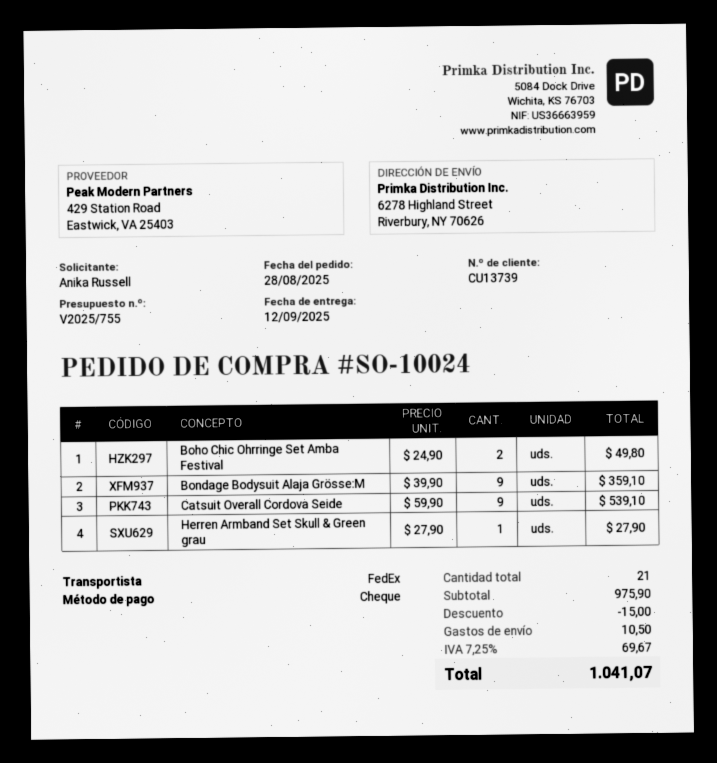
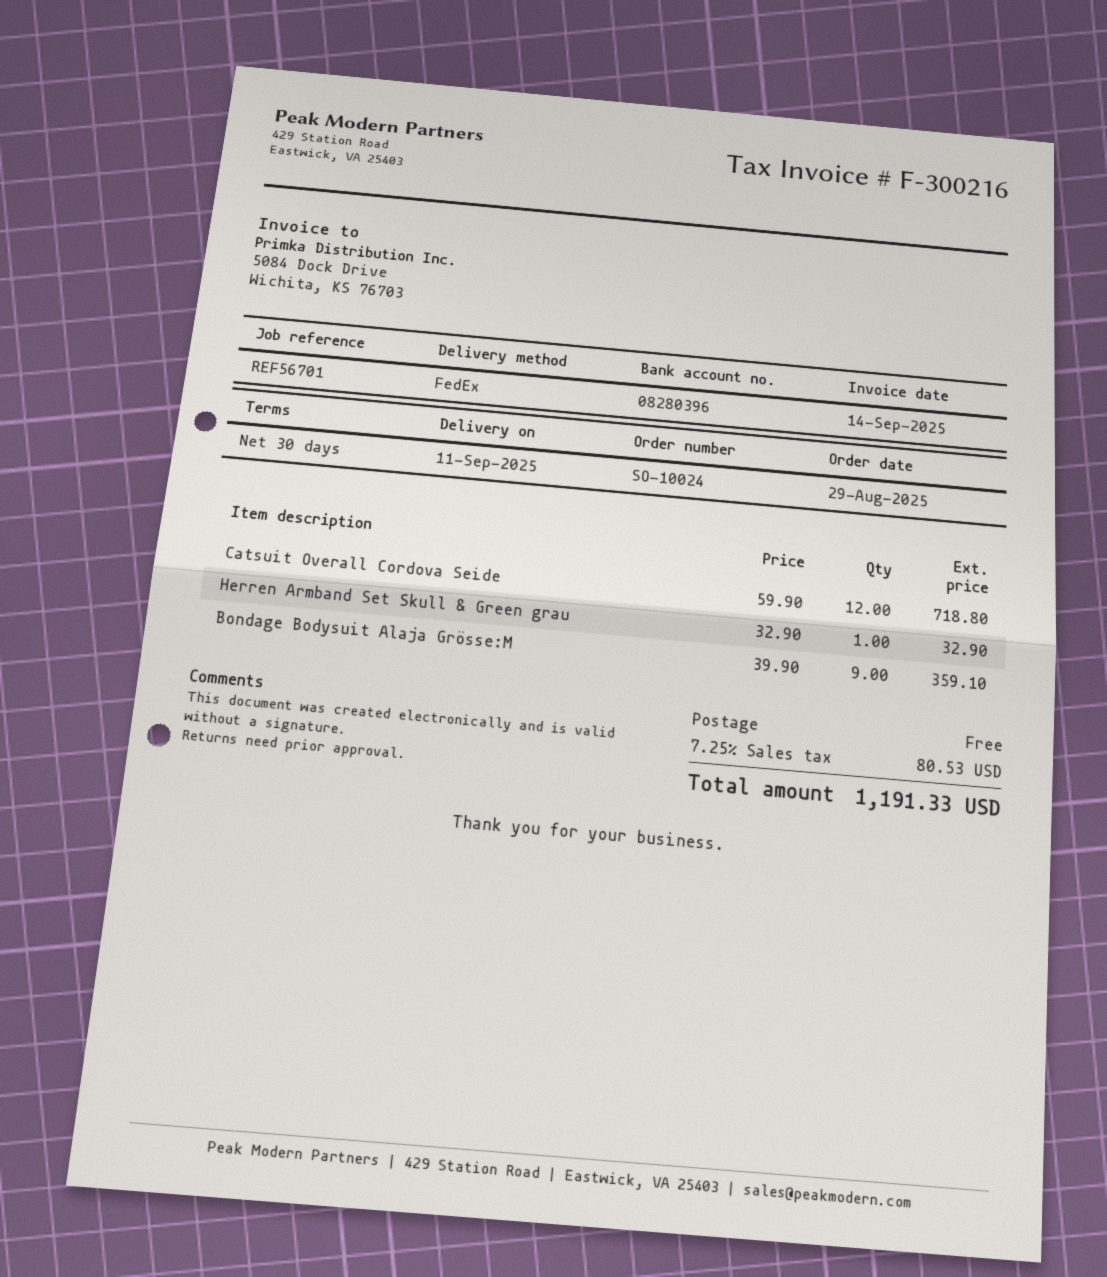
order date: 2025-08-28 -> 2025-08-29
delivery date: 2025-09-12 -> 2025-09-11
Boho Chic Ohrringe Set Amba Festival: 2 x 24.90 = 49.80 -> none
Catsuit Overall Cordova Seide: 9 x 59.90 = 539.10 -> 12 x 59.90 = 718.80
Herren Armband Set Skull & Green grau: 1 x 27.90 = 27.90 -> 1 x 32.90 = 32.90
discount: 15.00 -> none
shipping: 10.50 -> 0.00
tax: 7.25% = 69.67 -> 7.25% = 80.53
total: 1041.07 -> 1191.33

